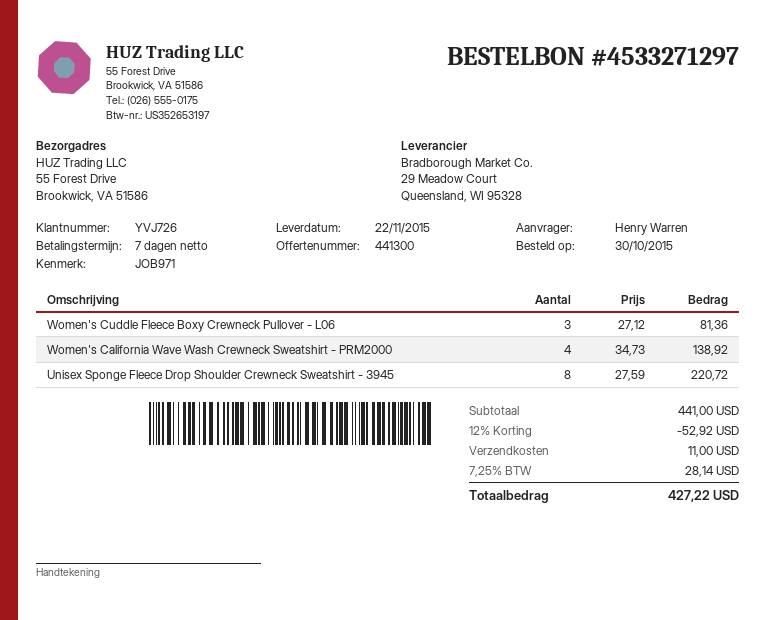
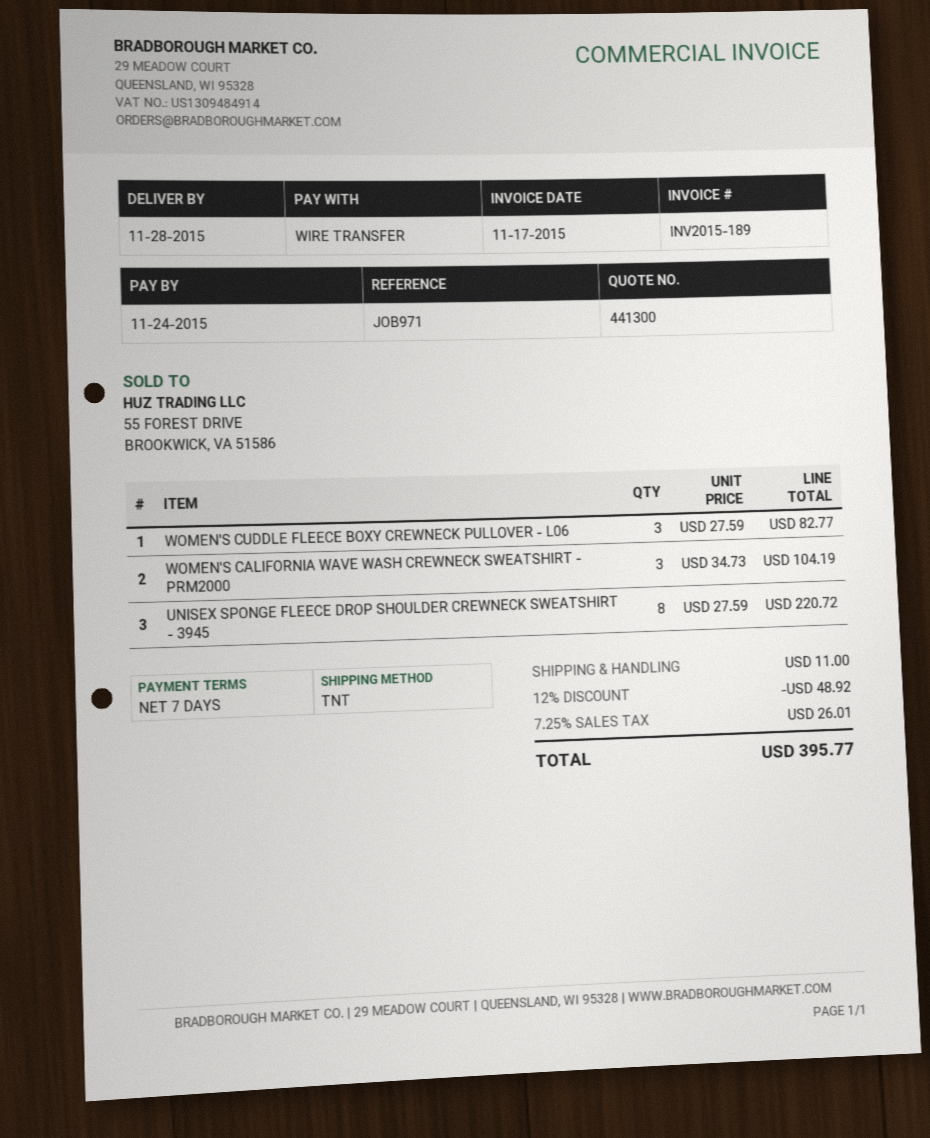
delivery date: 2015-11-22 -> 2015-11-28
Women's Cuddle Fleece Boxy Crewneck Pullover - L06: 3 x 27.12 = 81.36 -> 3 x 27.59 = 82.77
Women's California Wave Wash Crewneck Sweatshirt - PRM2000: 4 x 34.73 = 138.92 -> 3 x 34.73 = 104.19
discount: 12% = 52.92 -> 12% = 48.92
tax: 7.25% = 28.14 -> 7.25% = 26.01
total: 427.22 -> 395.77

